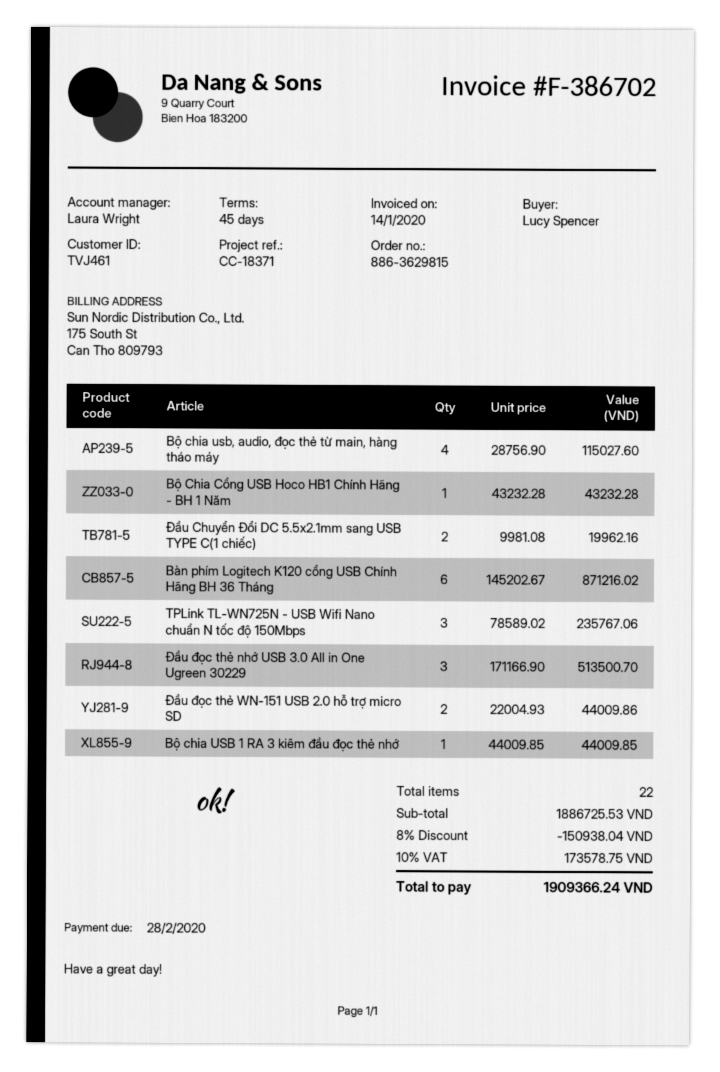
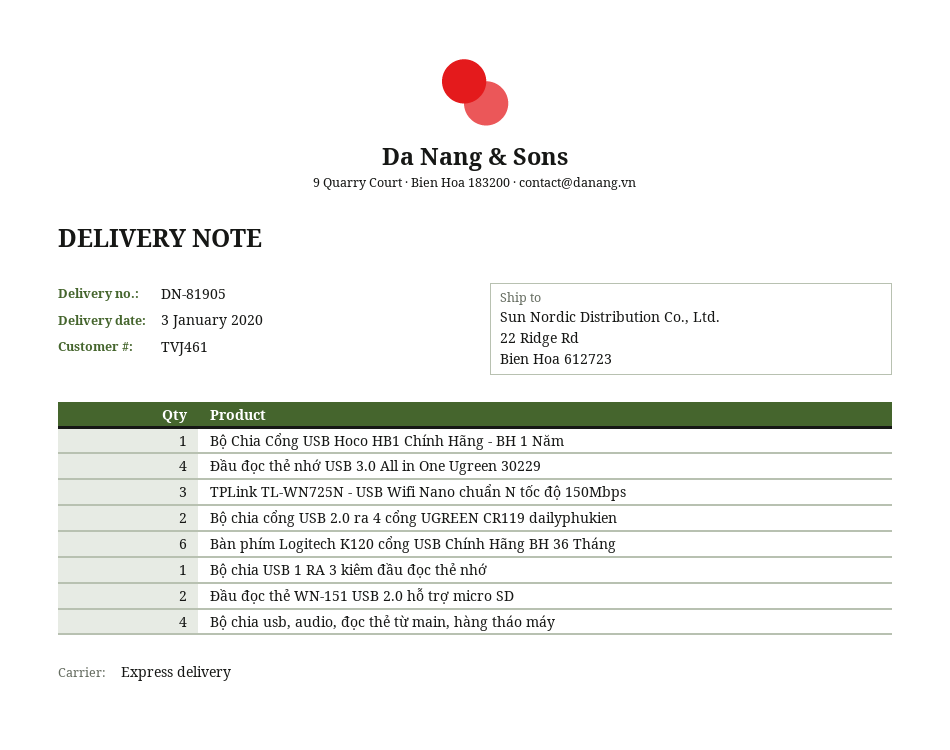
Đầu Chuyển Đổi DC 5.5x2.1mm sang USB TYPE C(1 chiếc): 2 -> none
Đầu đọc thẻ nhớ USB 3.0 All in One Ugreen 30229: 3 -> 4
Bộ chia cổng USB 2.0 ra 4 cổng UGREEN CR119 dailyphukien: none -> 2

